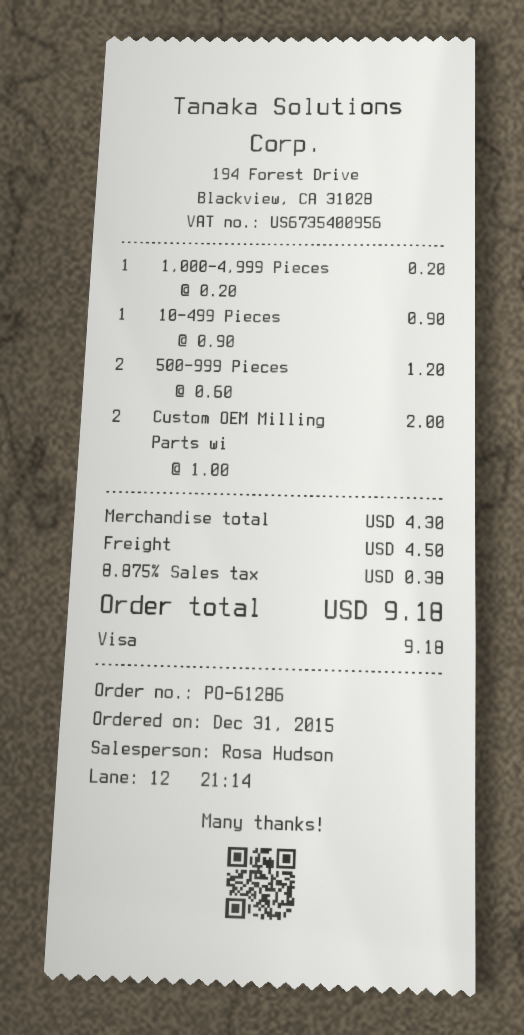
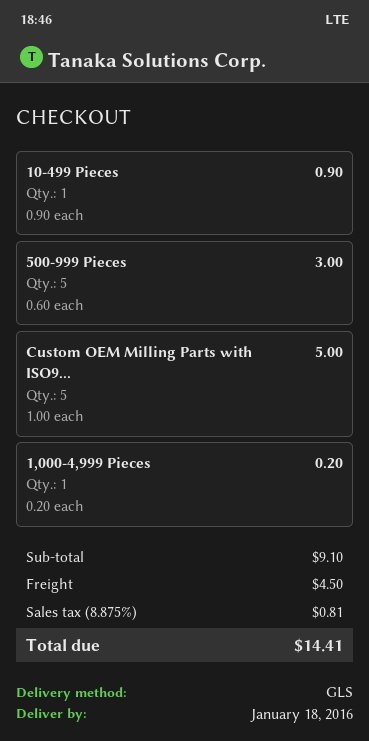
500-999 Pieces: 2 x 0.60 = 1.20 -> 5 x 0.60 = 3.00
Custom OEM Milling Parts wi: 2 x 1.00 = 2.00 -> 5 x 1.00 = 5.00
subtotal: 4.30 -> 9.10
tax: 8.875% = 0.38 -> 8.875% = 0.81
total: 9.18 -> 14.41

